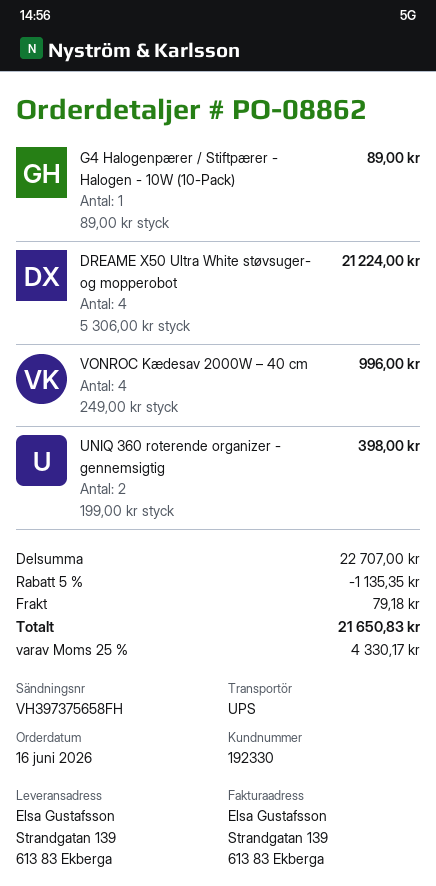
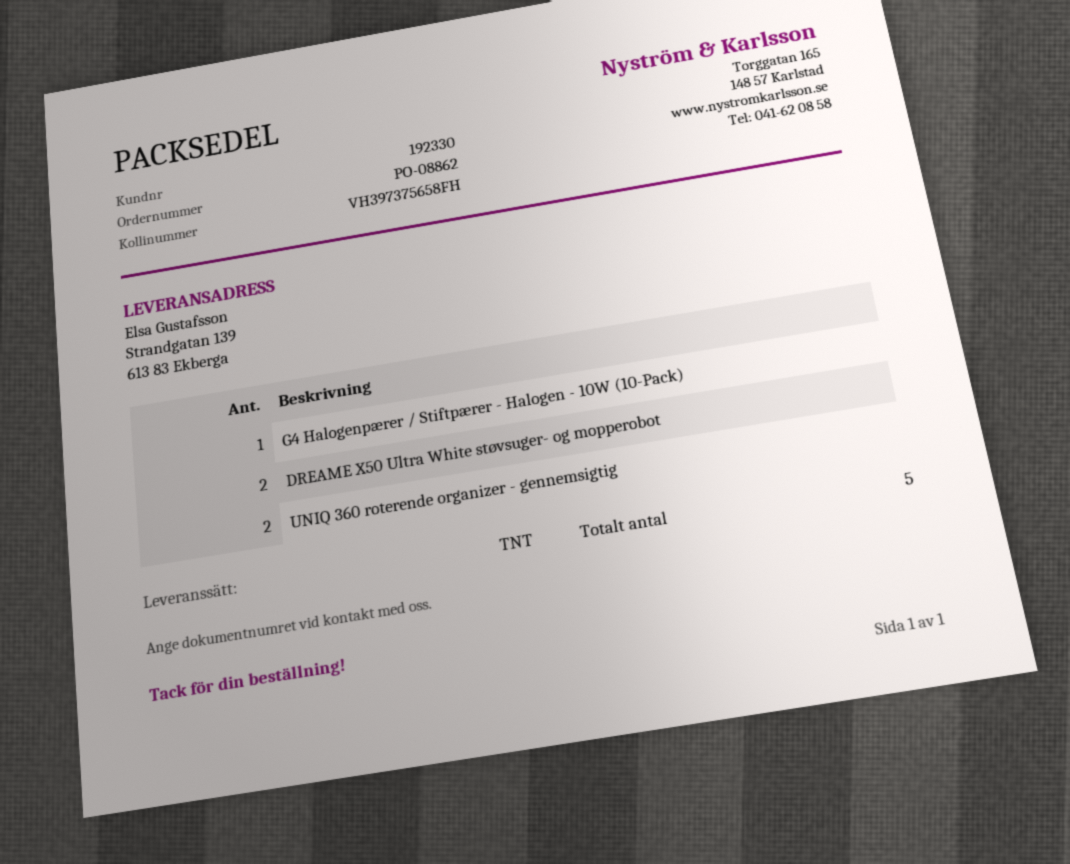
shipping method: UPS -> TNT
DREAME X50 Ultra White støvsuger- og mopperobot: 4 -> 2
VONROC Kædesav 2000W – 40 cm: 4 -> none

